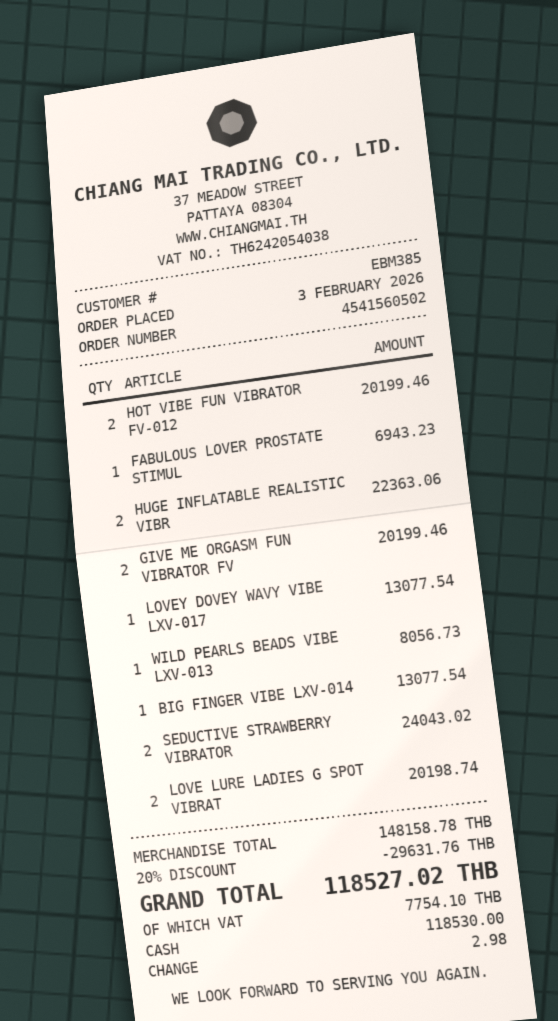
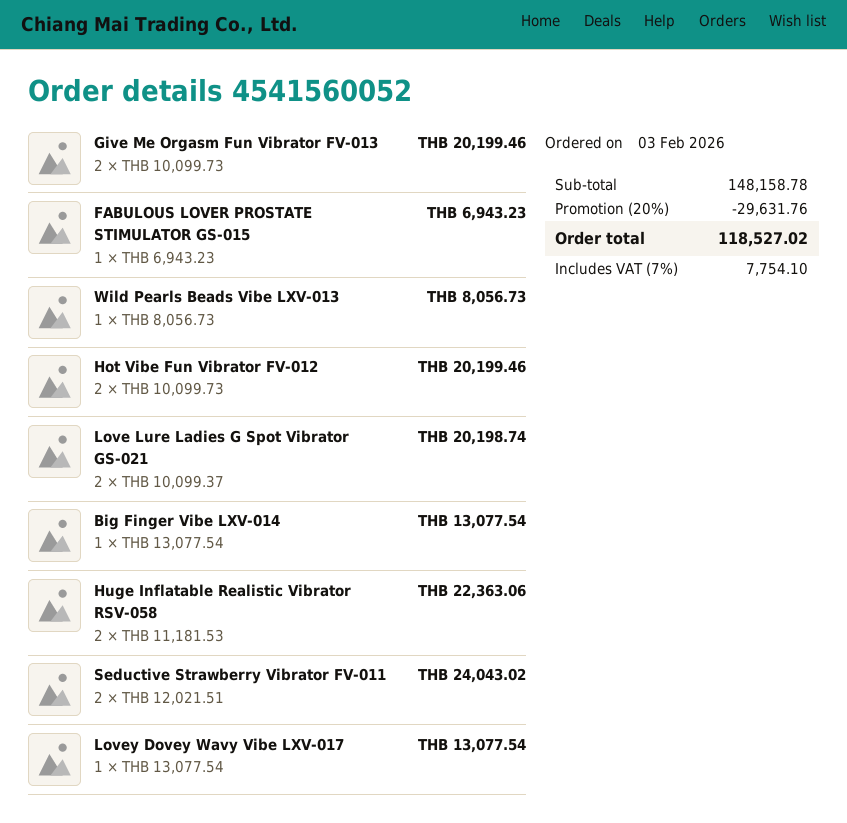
order number: 4541560502 -> 4541560052

